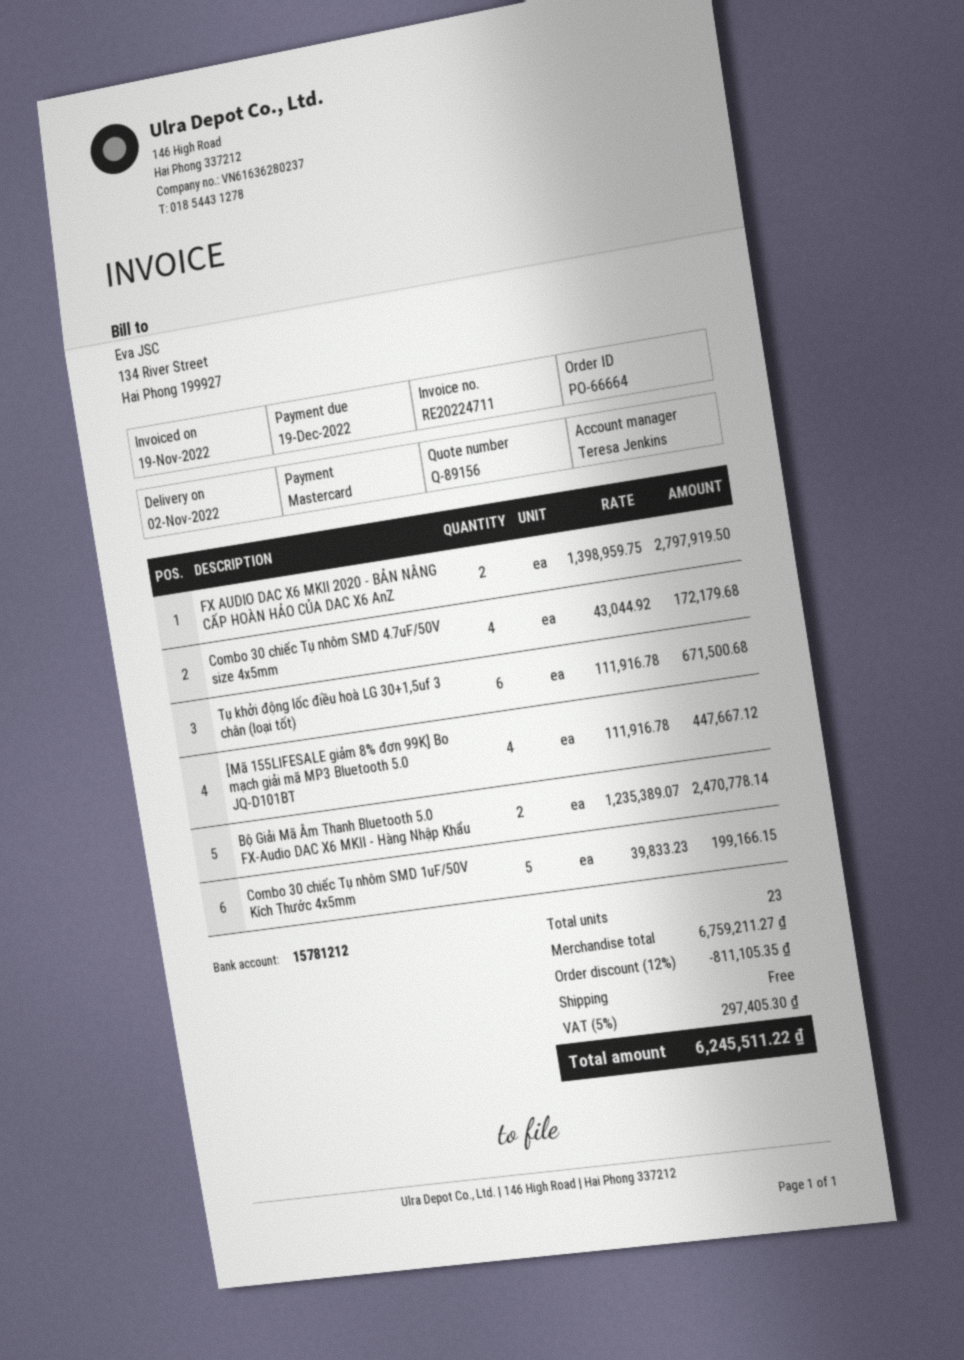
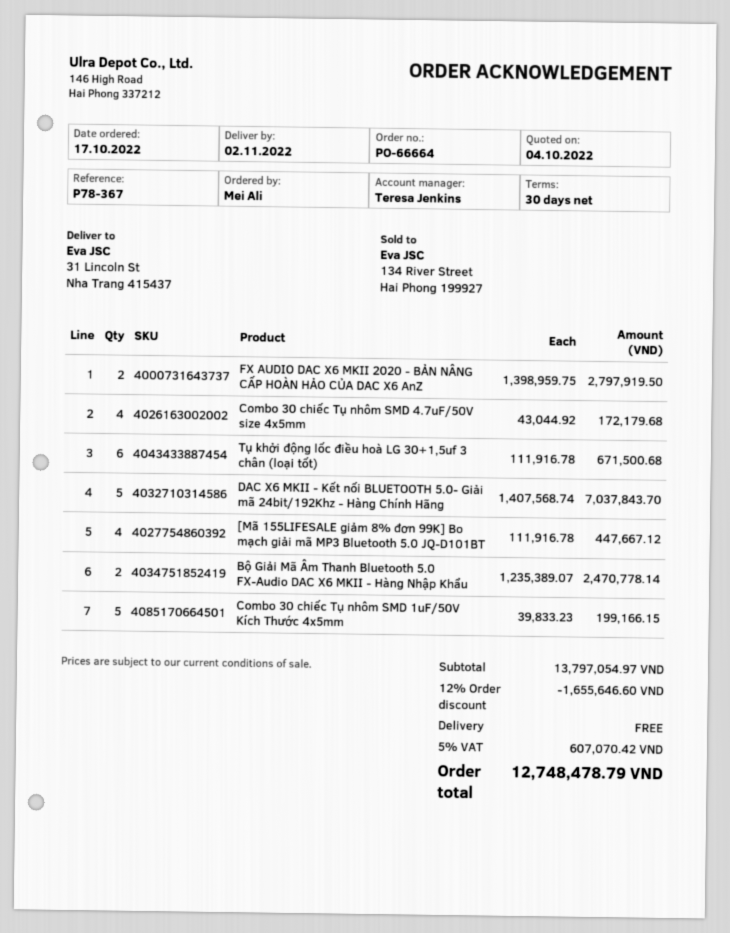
DAC X6 MKII - Kết nối BLUETOOTH 5.0- Giải mã 24bit/192Khz - Hàng Chính Hãng: none -> 5 x 1407568.74 = 7037843.70
subtotal: 6759211.27 -> 13797054.97
discount: 12% = 811105.35 -> 12% = 1655646.60
tax: 5% = 297405.30 -> 5% = 607070.42
total: 6245511.22 -> 12748478.79

